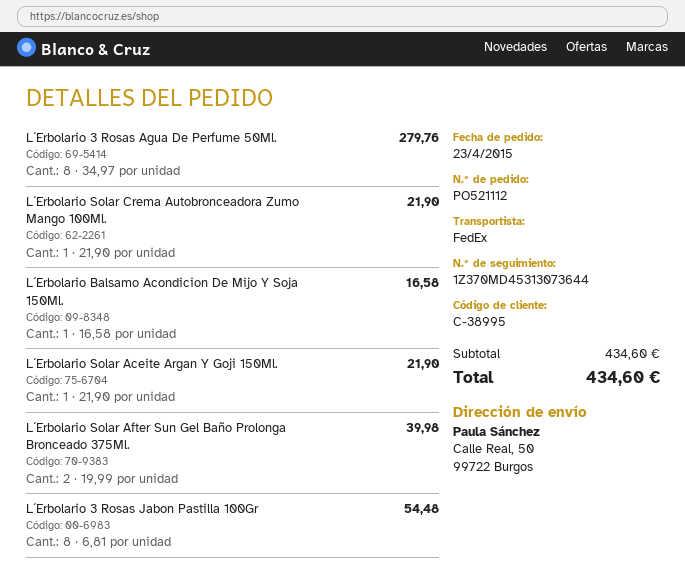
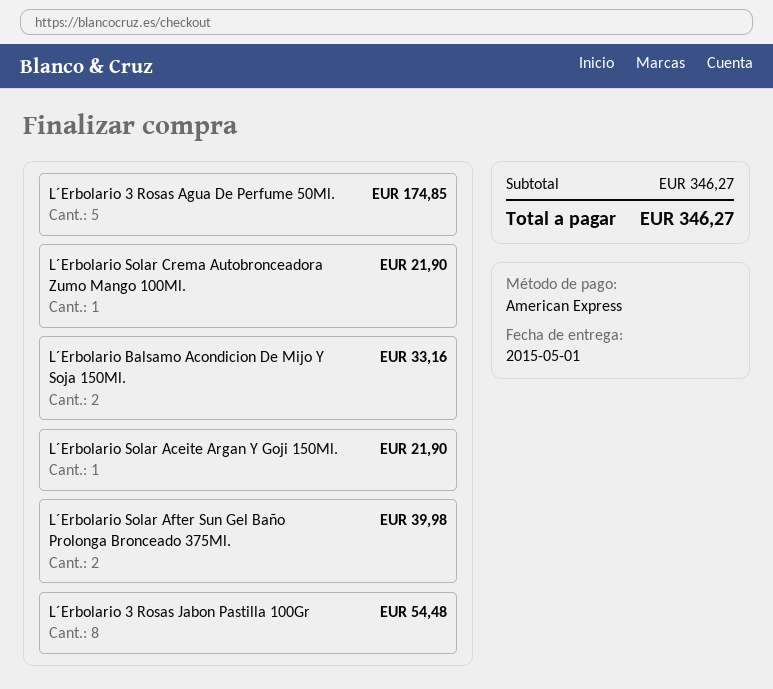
L´Erbolario 3 Rosas Agua De Perfume 50Ml.: 8 for 279.76 -> 5 for 174.85
L´Erbolario Balsamo Acondicion De Mijo Y Soja 150Ml.: 1 for 16.58 -> 2 for 33.16
subtotal: 434.60 -> 346.27
total: 434.60 -> 346.27

